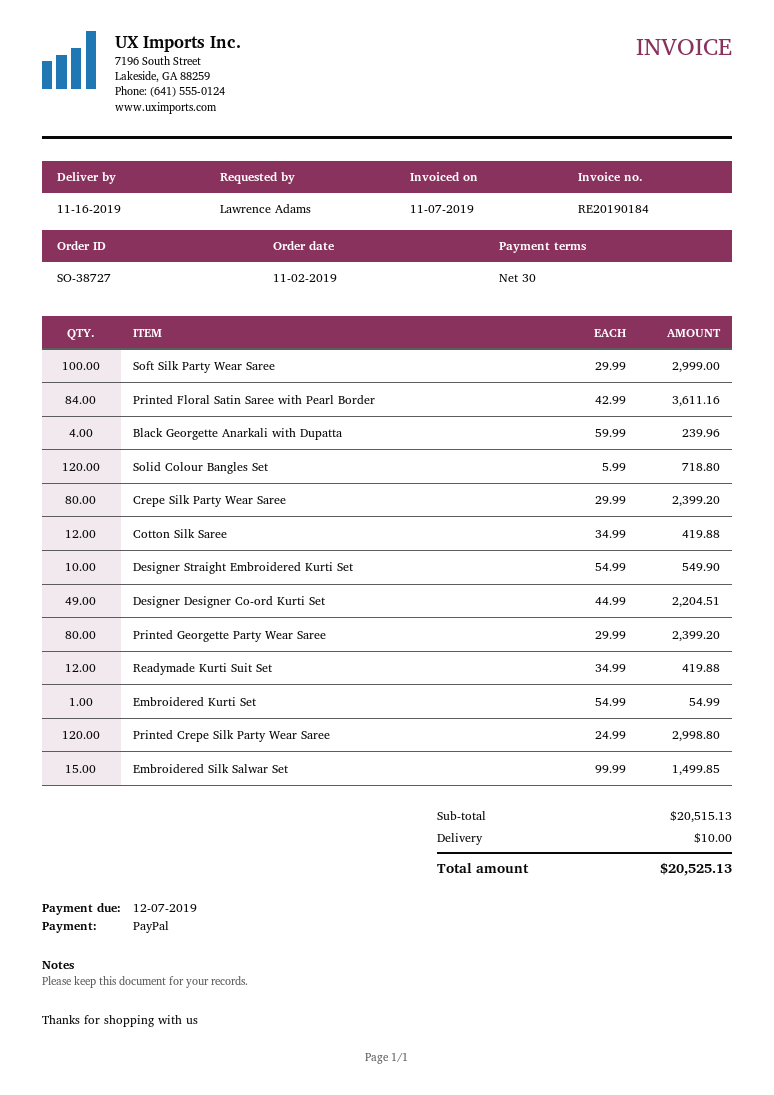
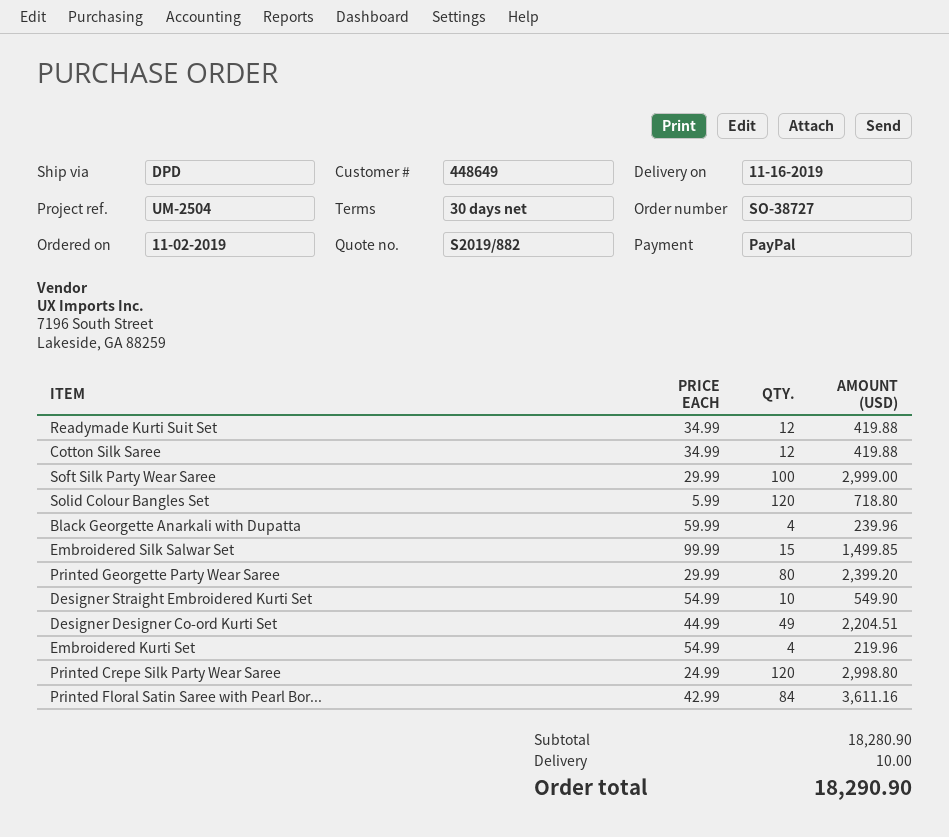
Crepe Silk Party Wear Saree: 80 x 29.99 = 2399.20 -> none
Embroidered Kurti Set: 1 x 54.99 = 54.99 -> 4 x 54.99 = 219.96
subtotal: 20515.13 -> 18280.90
total: 20525.13 -> 18290.90

